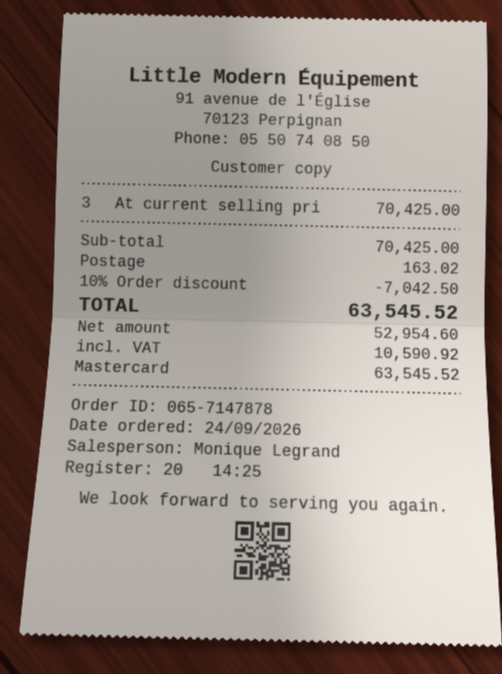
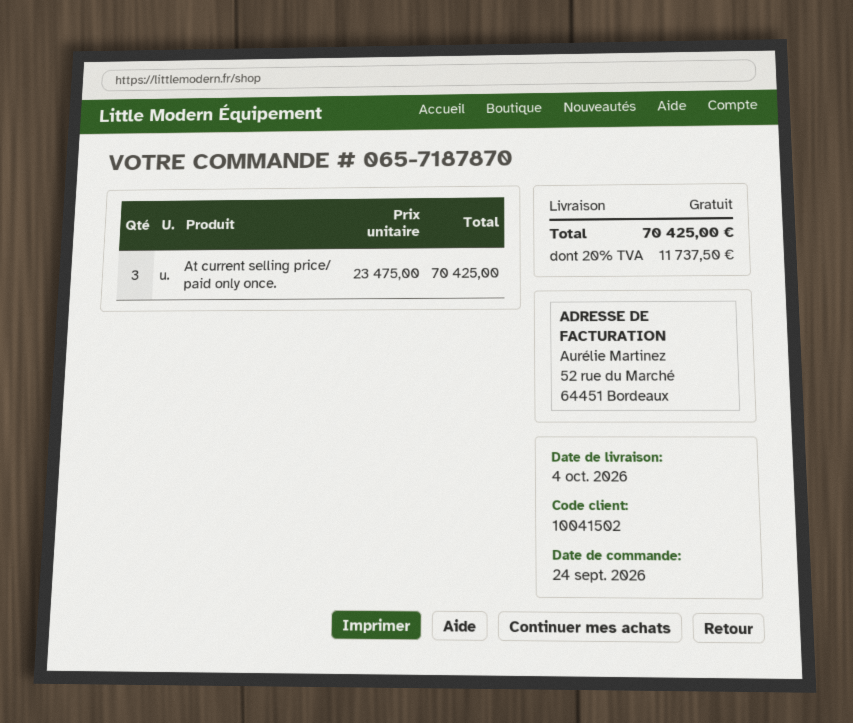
order number: 065-7147878 -> 065-7187870
discount: 10% = 7042.50 -> none
shipping: 163.02 -> 0.00
tax: 10590.92 -> 11737.50
total: 63545.52 -> 70425.00

